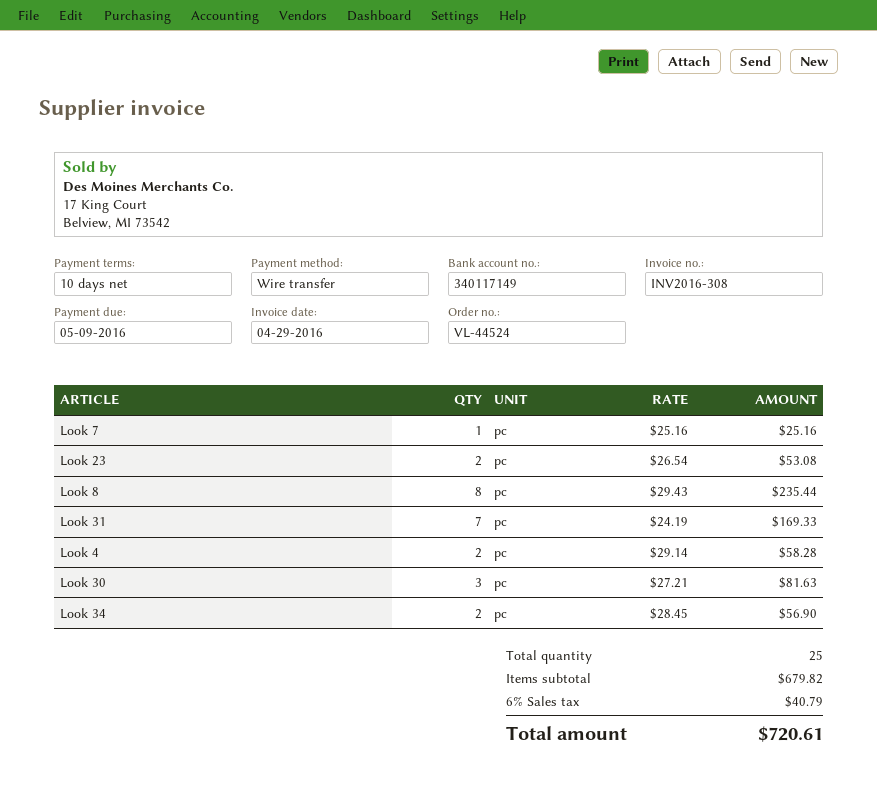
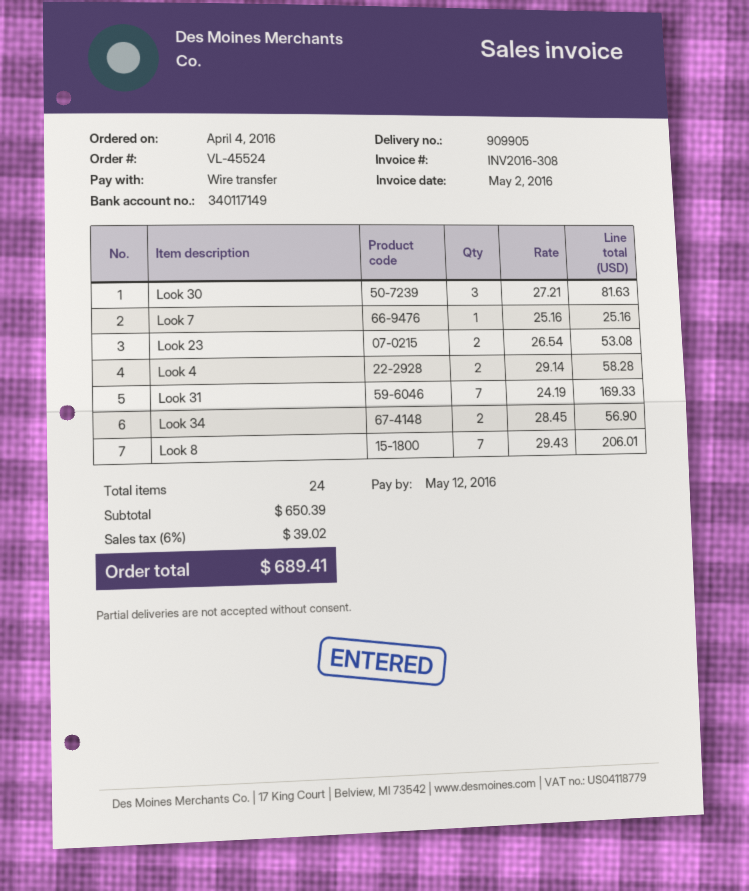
order number: VL-44524 -> VL-45524
invoice date: 2016-04-29 -> 2016-05-02
due date: 2016-05-09 -> 2016-05-12
Look 8: 8 x 29.43 = 235.44 -> 7 x 29.43 = 206.01
total quantity: 25 -> 24
subtotal: 679.82 -> 650.39
tax: 6% = 40.79 -> 6% = 39.02
total: 720.61 -> 689.41

